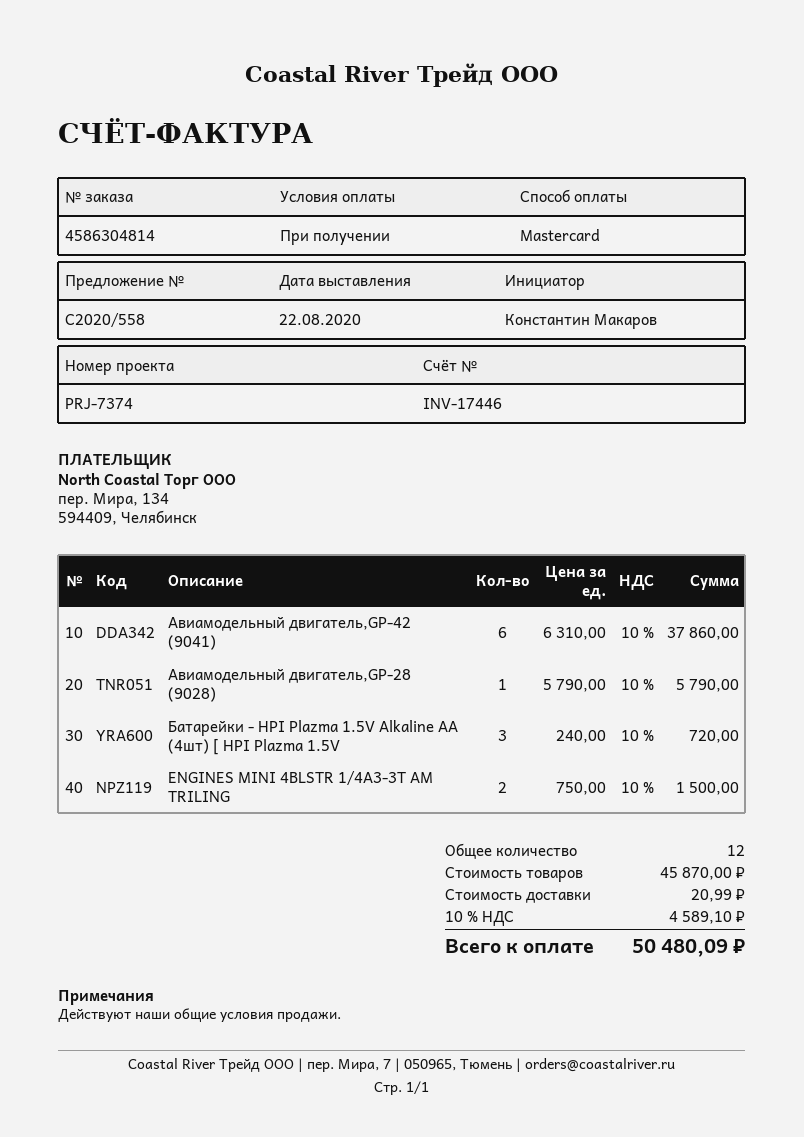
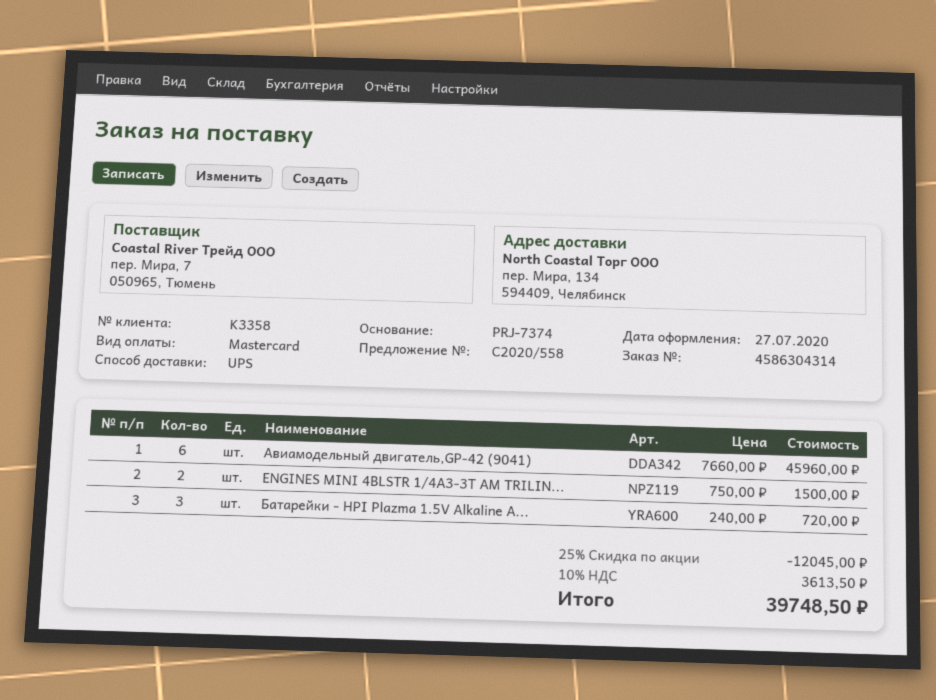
order number: 4586304814 -> 4586304314
Авиамодельный двигатель,GP-42 (9041): 6 x 6310.00 = 37860.00 -> 6 x 7660.00 = 45960.00
Авиамодельный двигатель,GP-28 (9028): 1 x 5790.00 = 5790.00 -> none
discount: none -> 25% = 12045.00
shipping: 20.99 -> none
tax: 10% = 4589.10 -> 10% = 3613.50
total: 50480.09 -> 39748.50

